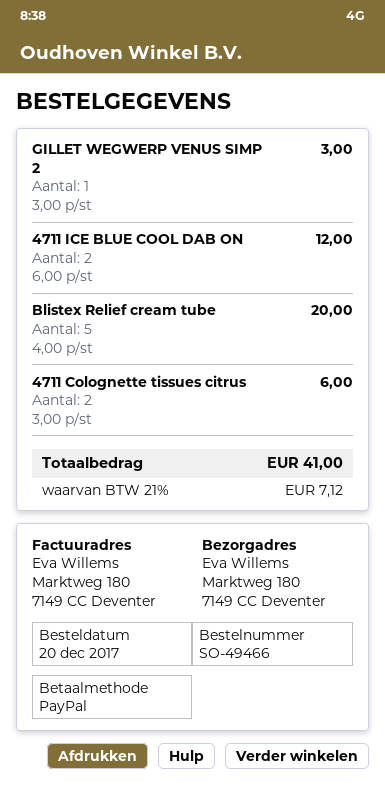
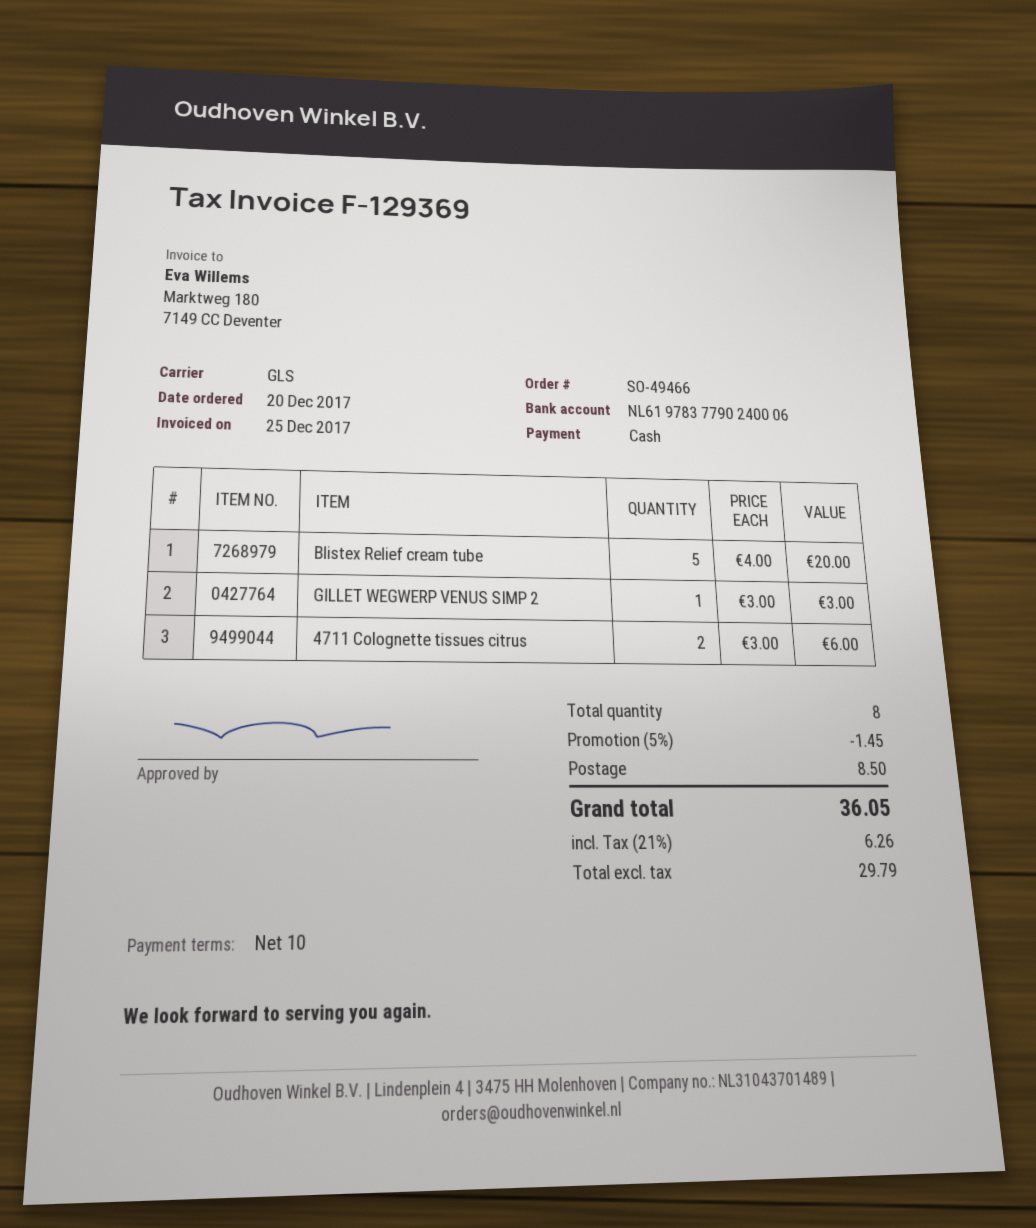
payment method: PayPal -> cash
4711 ICE BLUE COOL DAB ON: 2 x 6.00 = 12.00 -> none
discount: none -> 5% = 1.45
shipping: none -> 8.50
tax: 21% = 7.12 -> 21% = 6.26
total: 41.00 -> 36.05

